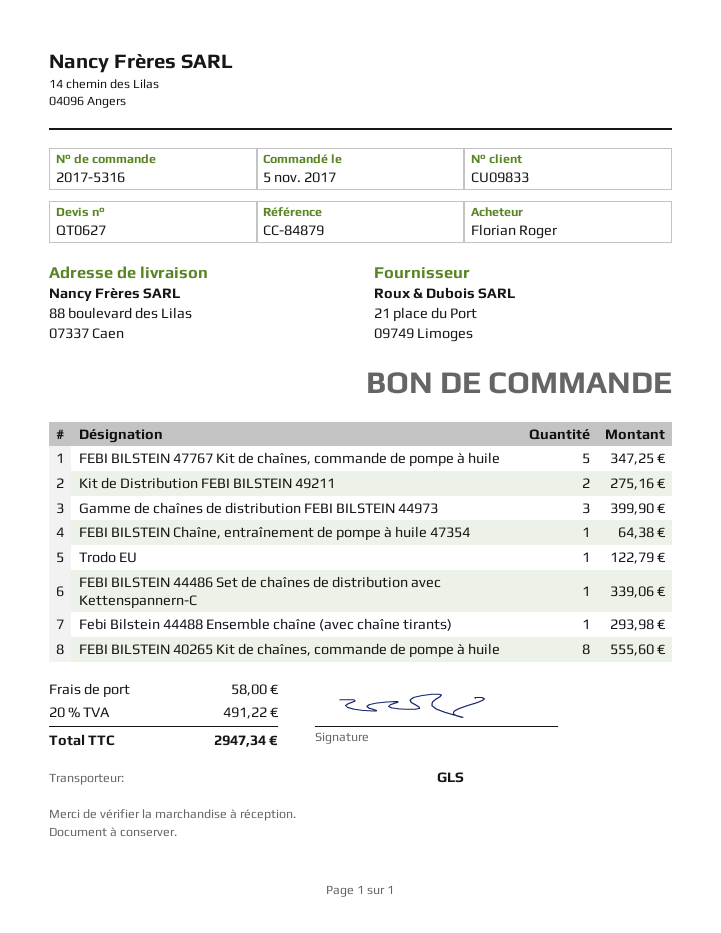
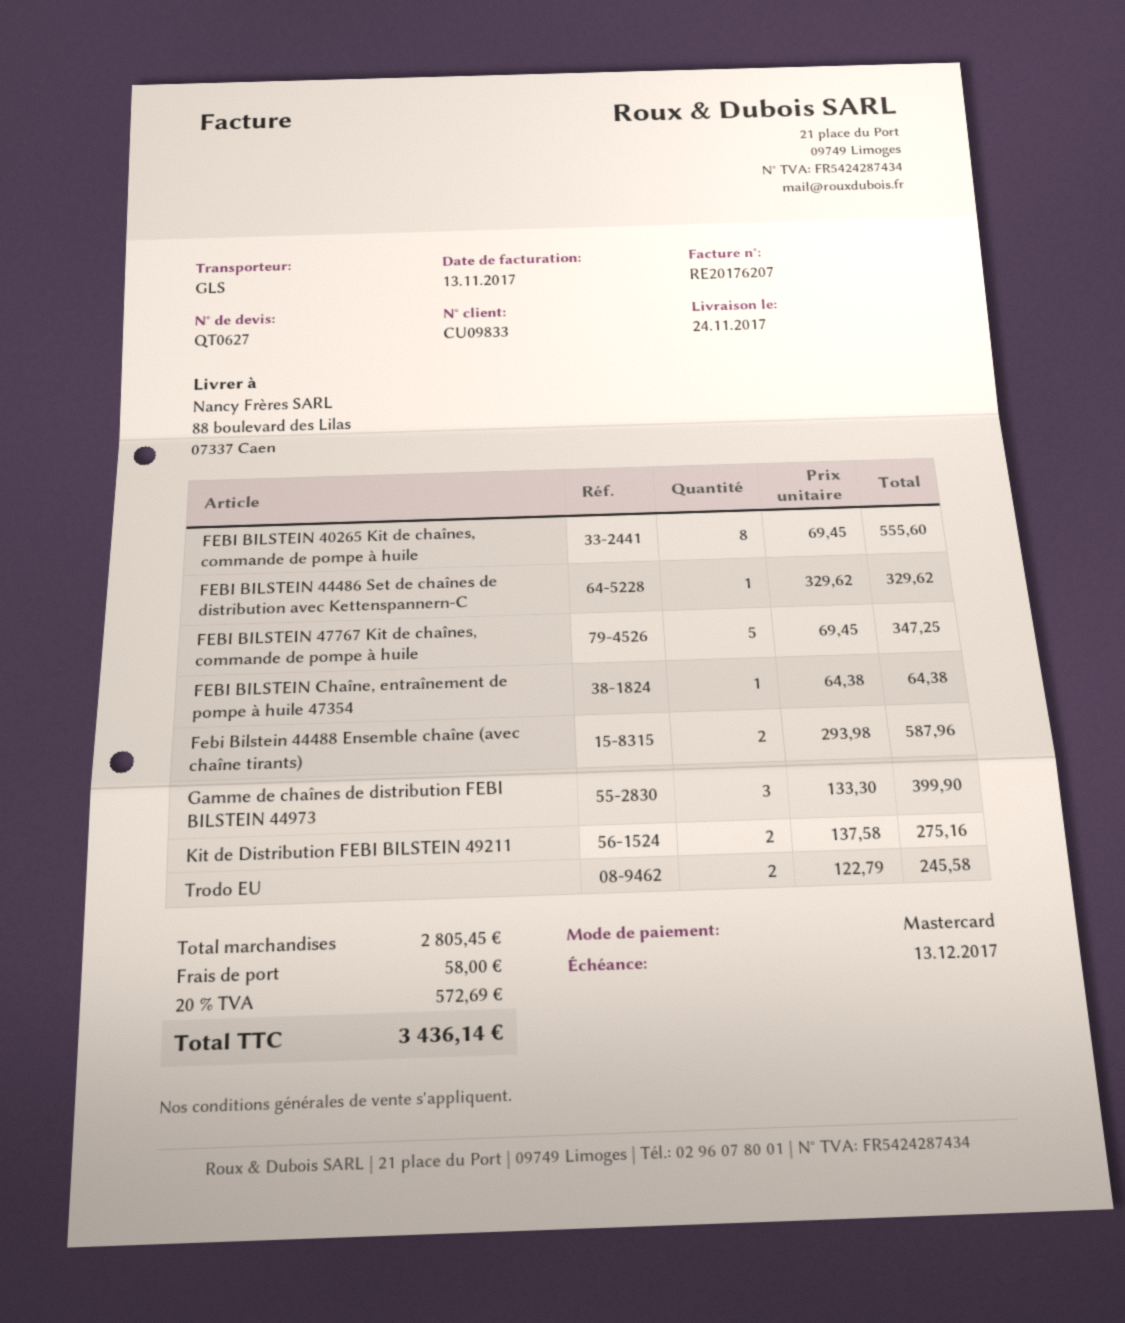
Trodo EU: 1 for 122.79 -> 2 for 245.58
FEBI BILSTEIN 44486 Set de chaînes de distribution avec Kettenspannern-C: 1 for 339.06 -> 1 for 329.62
Febi Bilstein 44488 Ensemble chaîne (avec chaîne tirants): 1 for 293.98 -> 2 for 587.96
tax: 20% = 491.22 -> 20% = 572.69
total: 2947.34 -> 3436.14

